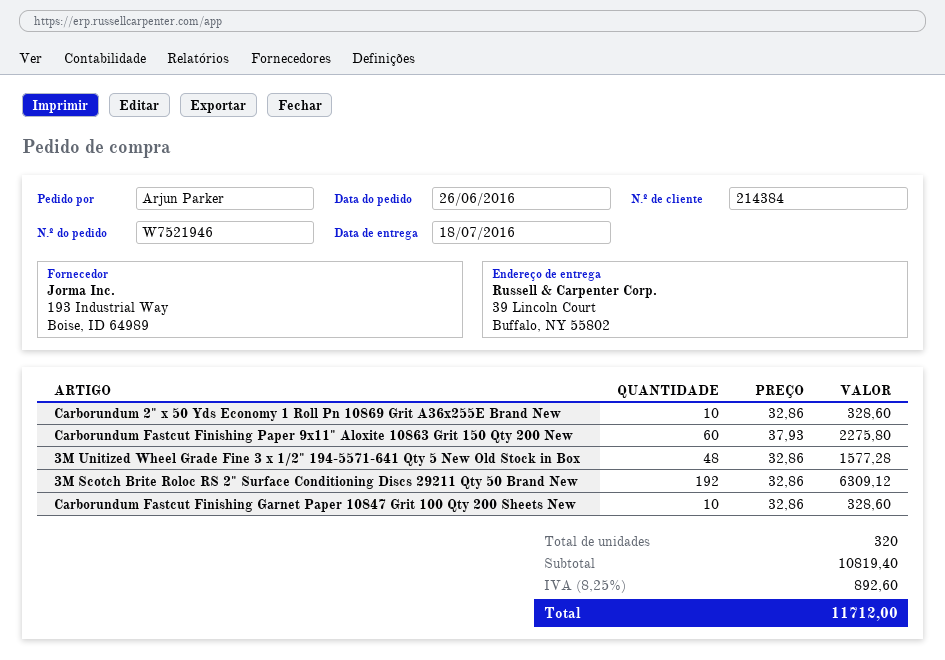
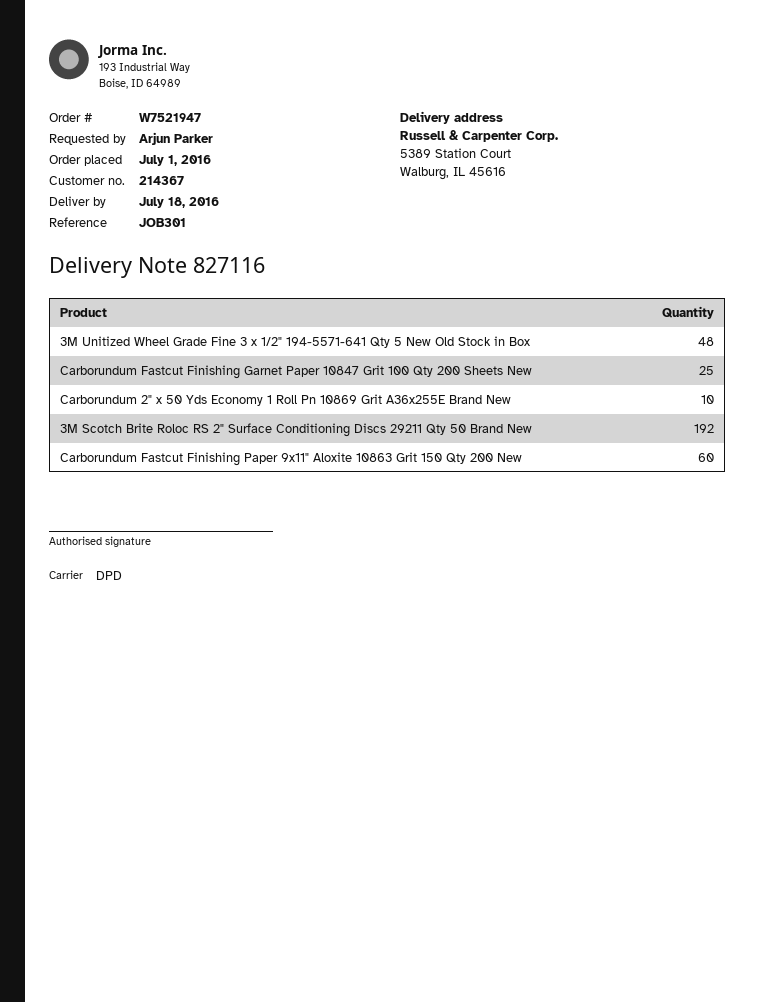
order number: W7521946 -> W7521947
order date: 2016-06-26 -> 2016-07-01
customer number: 214384 -> 214367
ship to: 39 Lincoln Court, Buffalo, NY 55802 -> 5389 Station Court, Walburg, IL 45616
Carborundum Fastcut Finishing Garnet Paper 10847 Grit 100 Qty 200 Sheets New: 10 -> 25

